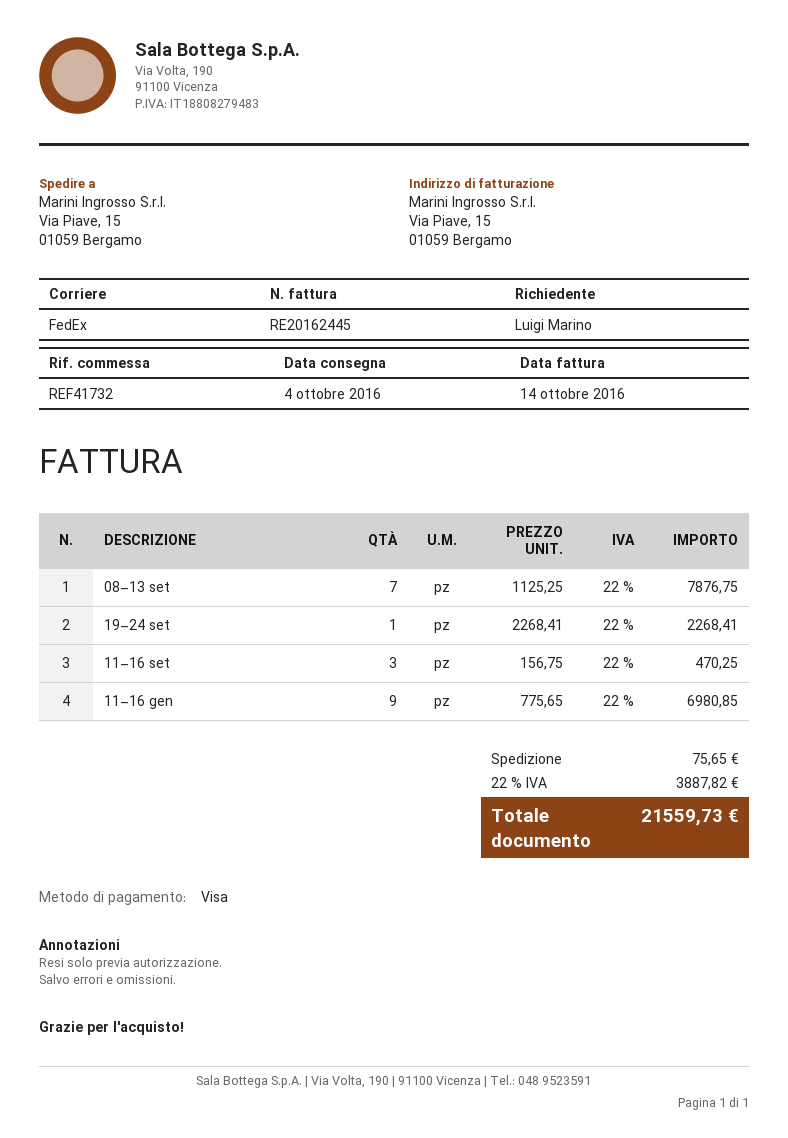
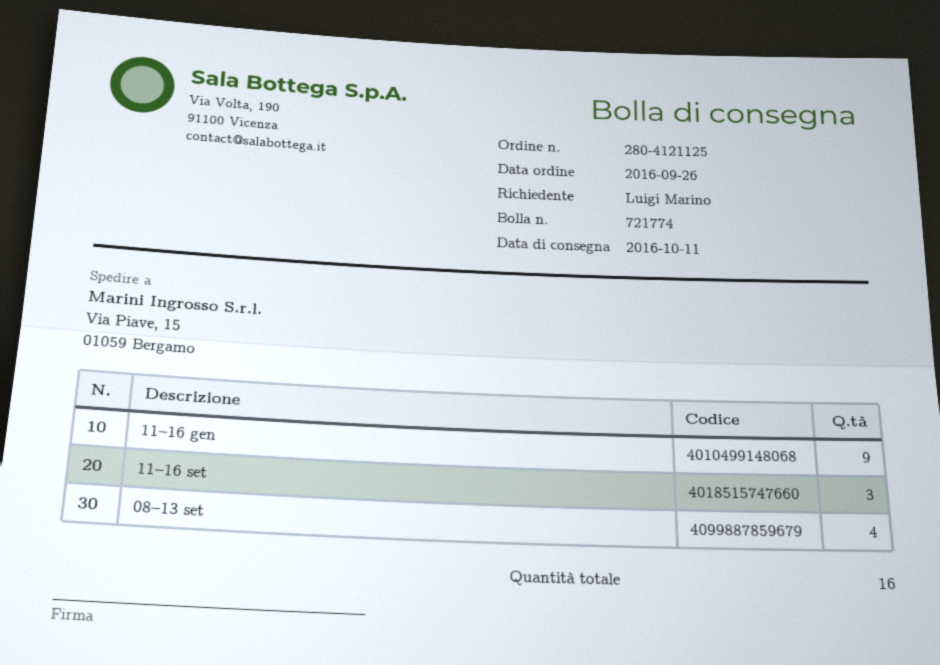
delivery date: 2016-10-04 -> 2016-10-11
08–13 set: 7 -> 4
19–24 set: 1 -> none

